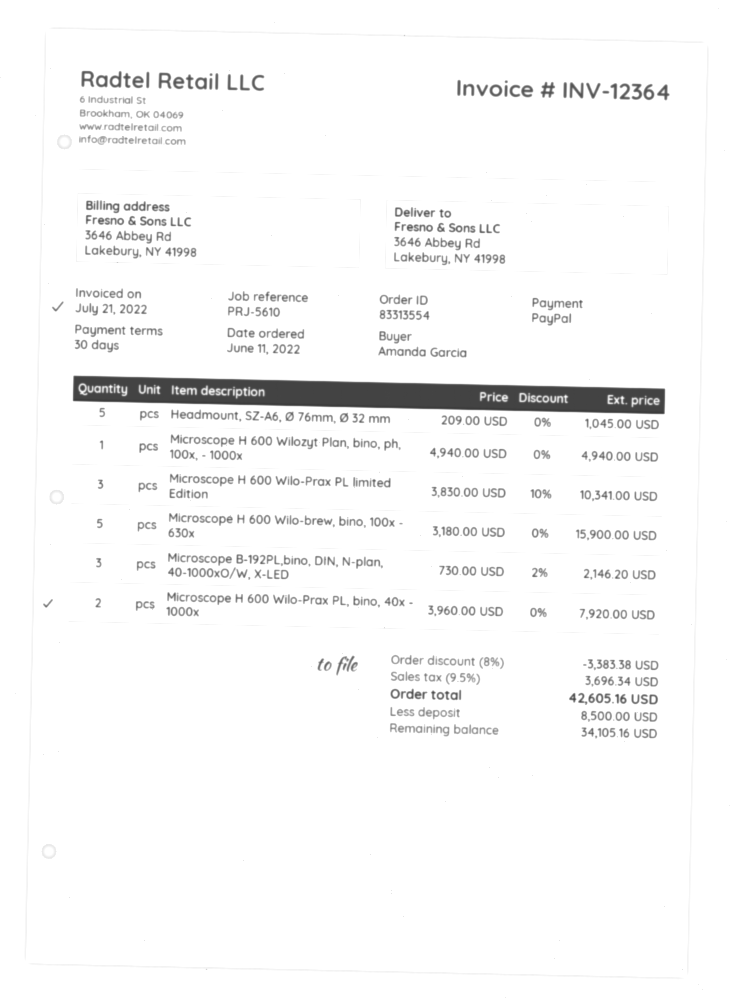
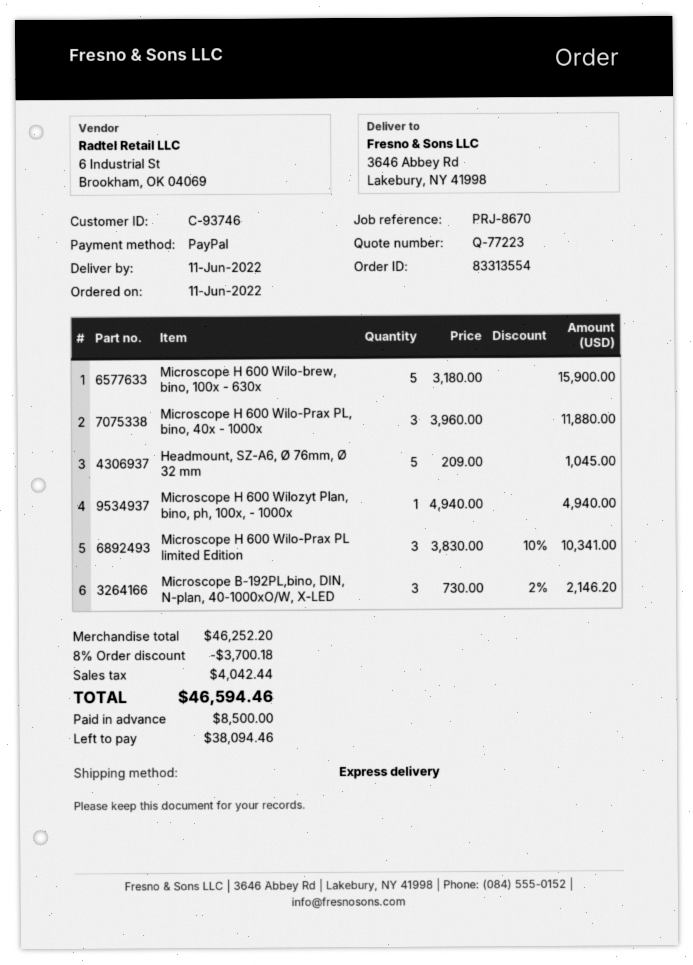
reference: PRJ-5610 -> PRJ-8670
Microscope H 600 Wilo-Prax PL, bino, 40x - 1000x: 2 x 3960.00 = 7920.00 -> 3 x 3960.00 = 11880.00
discount: 8% = 3383.38 -> 8% = 3700.18
tax: 3696.34 -> 4042.44
total: 42605.16 -> 46594.46
balance: 34105.16 -> 38094.46

